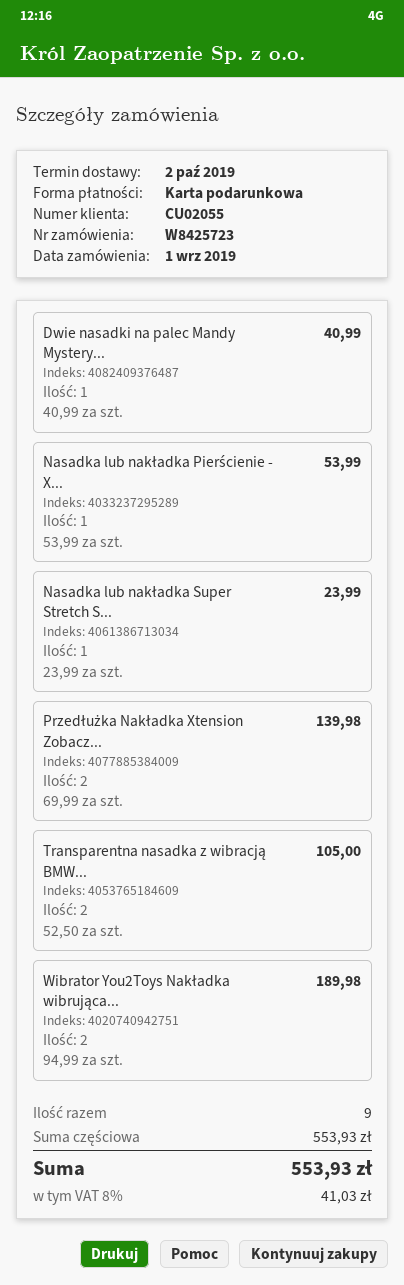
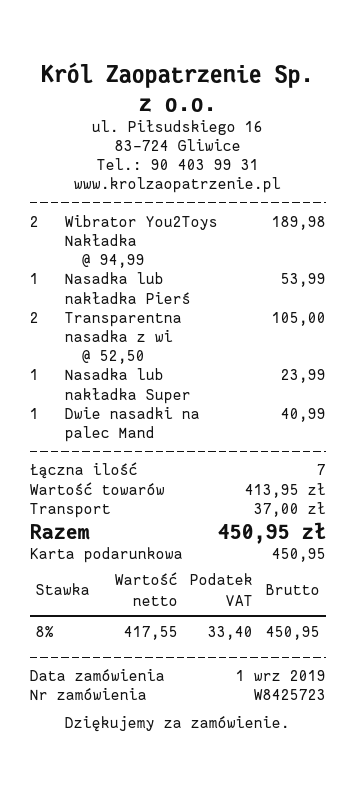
Przedłużka Nakładka Xtension Zobacz...: 2 x 69.99 = 139.98 -> none
total quantity: 9 -> 7
subtotal: 553.93 -> 413.95
shipping: none -> 37.00
tax: 8% = 41.03 -> 8% = 33.40
total: 553.93 -> 450.95

